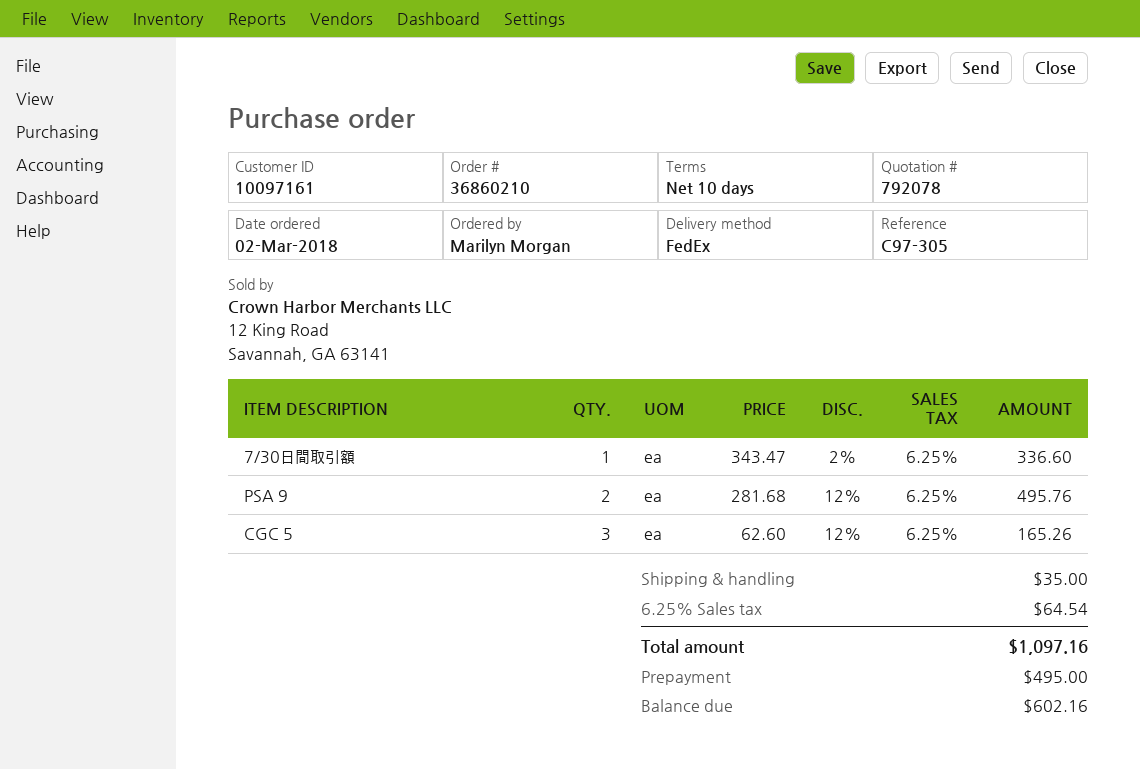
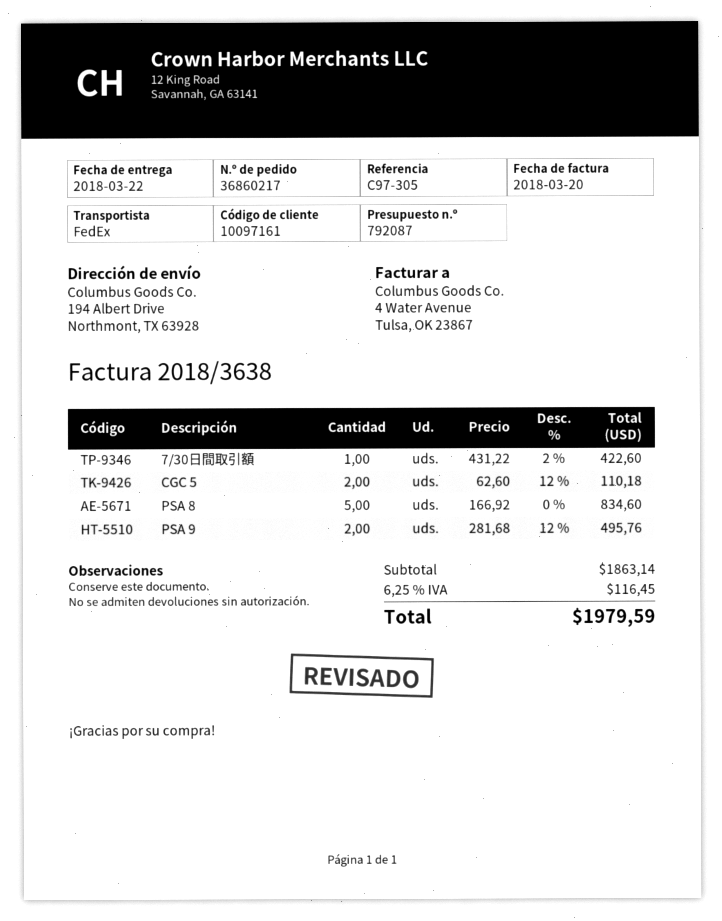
quote number: 792078 -> 792087
order number: 36860210 -> 36860217
7/30日間取引額: 1 x 343.47 - 2% = 336.60 -> 1 x 431.22 - 2% = 422.60
CGC 5: 3 x 62.60 - 12% = 165.26 -> 2 x 62.60 - 12% = 110.18
PSA 8: none -> 5 x 166.92 = 834.60
shipping: 35.00 -> none
tax: 6.25% = 64.54 -> 6.25% = 116.45
total: 1097.16 -> 1979.59

